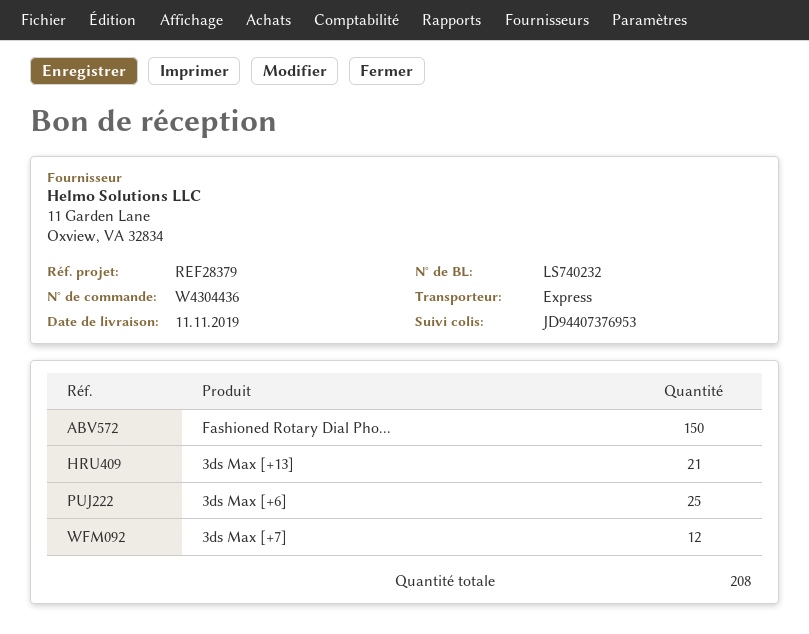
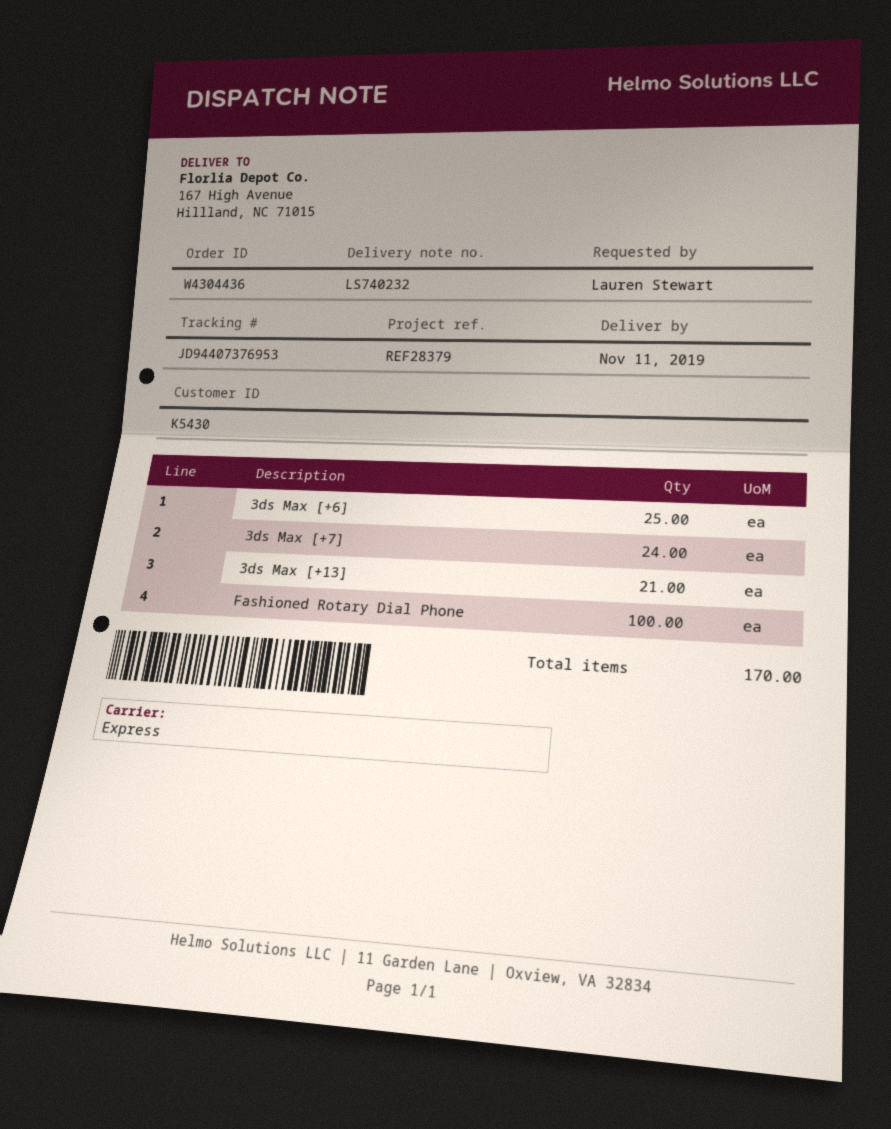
Fashioned Rotary Dial Pho...: 150 -> 100
3ds Max [+7]: 12 -> 24
total quantity: 208 -> 170

